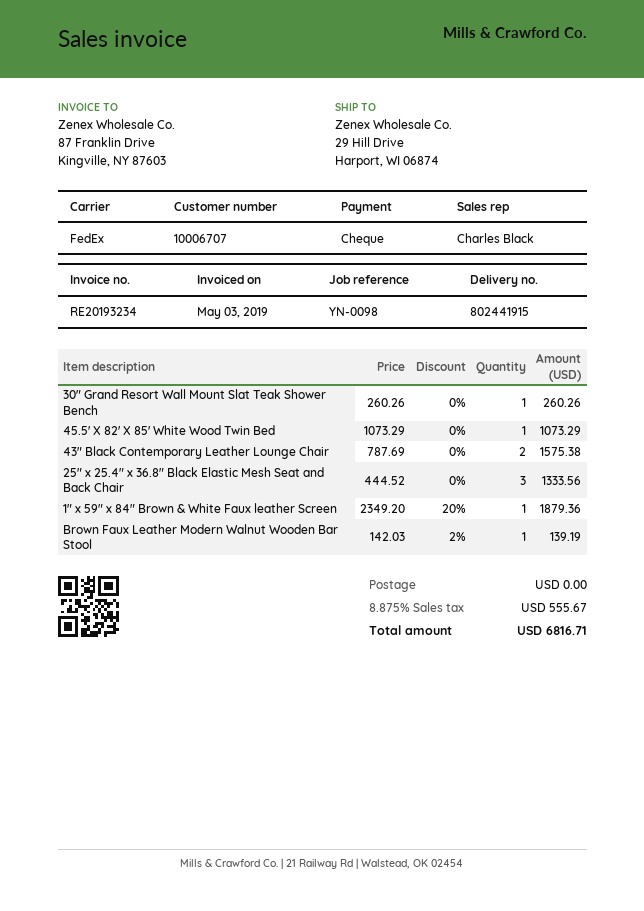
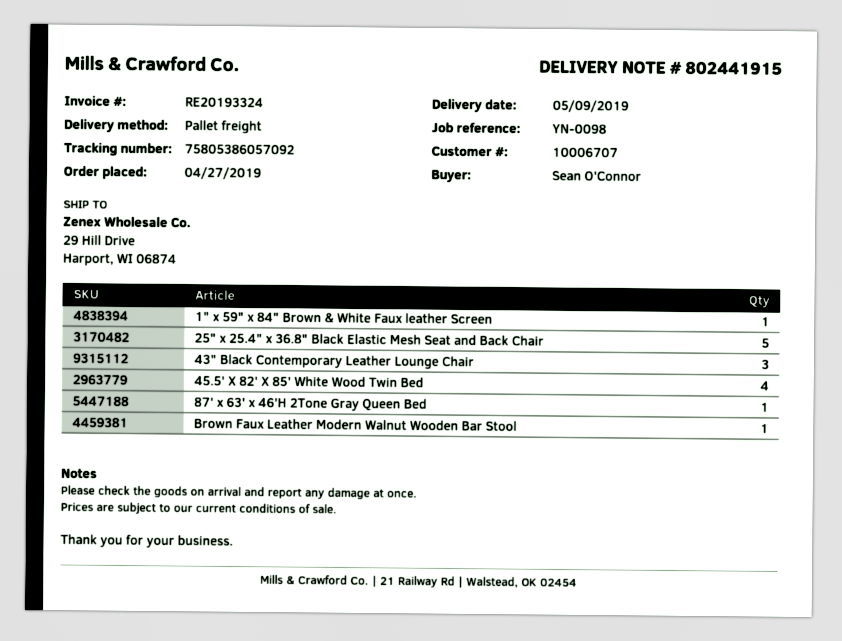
invoice number: RE20193234 -> RE20193324
shipping method: FedEx -> pallet freight
30" Grand Resort Wall Mount Slat Teak Shower Bench: 1 -> none
45.5' X 82' X 85' White Wood Twin Bed: 1 -> 4
43" Black Contemporary Leather Lounge Chair: 2 -> 3
25" x 25.4" x 36.8" Black Elastic Mesh Seat and Back Chair: 3 -> 5
87' x 63' x 46'H 2Tone Gray Queen Bed: none -> 1

